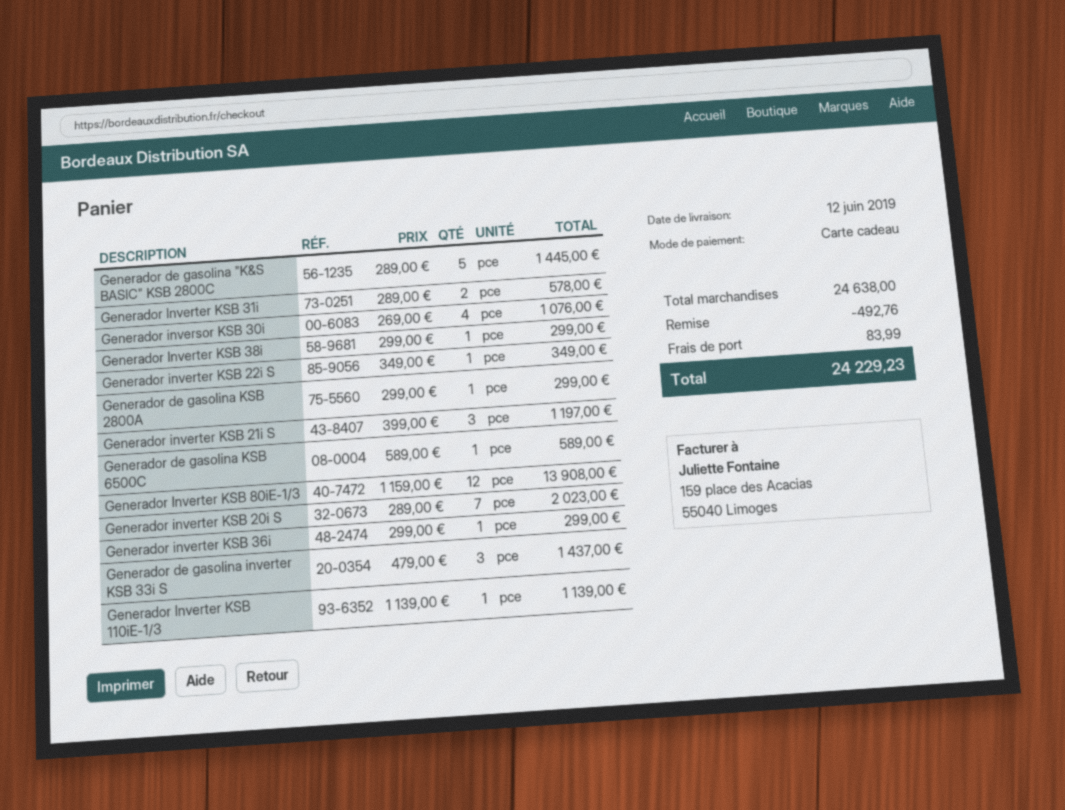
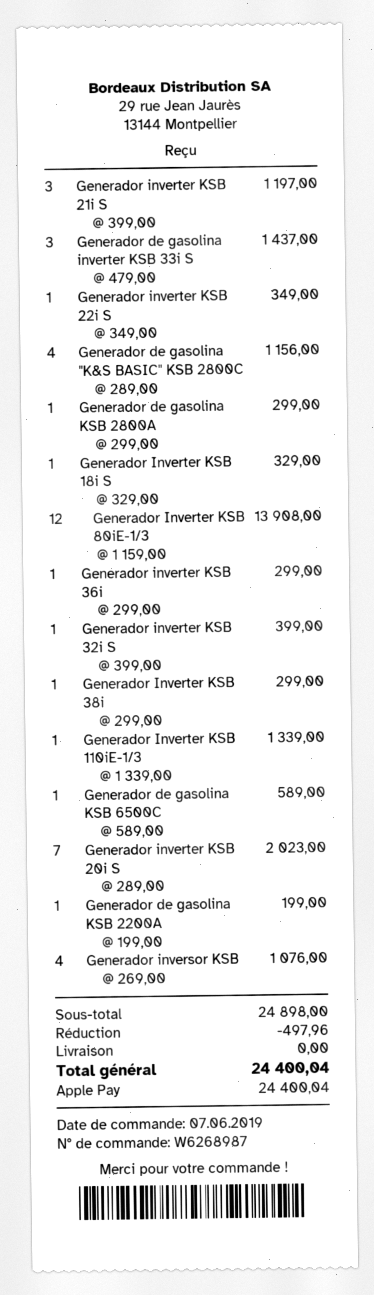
payment method: gift card -> Apple Pay
Generador de gasolina "K&S BASIC" KSB 2800C: 5 x 289.00 = 1445.00 -> 4 x 289.00 = 1156.00
Generador Inverter KSB 31i: 2 x 289.00 = 578.00 -> none
Generador Inverter KSB 110iE-1/3: 1 x 1139.00 = 1139.00 -> 1 x 1339.00 = 1339.00
Generador Inverter KSB 18i S: none -> 1 x 329.00 = 329.00
Generador inverter KSB 32i S: none -> 1 x 399.00 = 399.00
Generador de gasolina KSB 2200A: none -> 1 x 199.00 = 199.00
subtotal: 24638.00 -> 24898.00
discount: 492.76 -> 497.96
shipping: 83.99 -> 0.00
total: 24229.23 -> 24400.04

